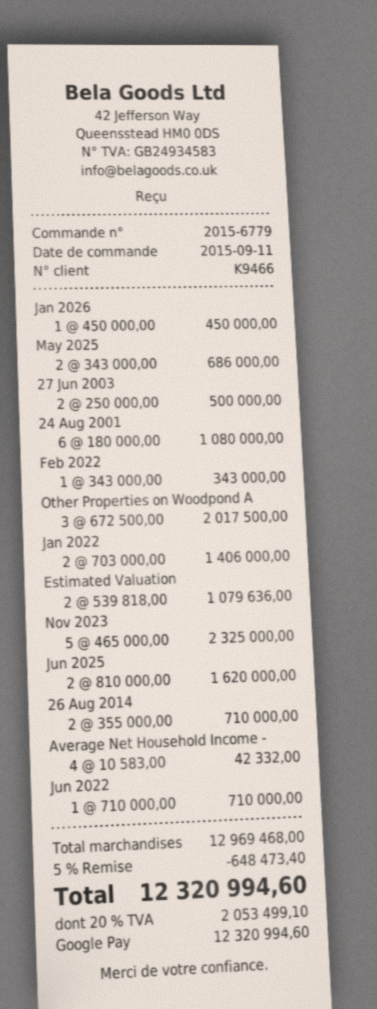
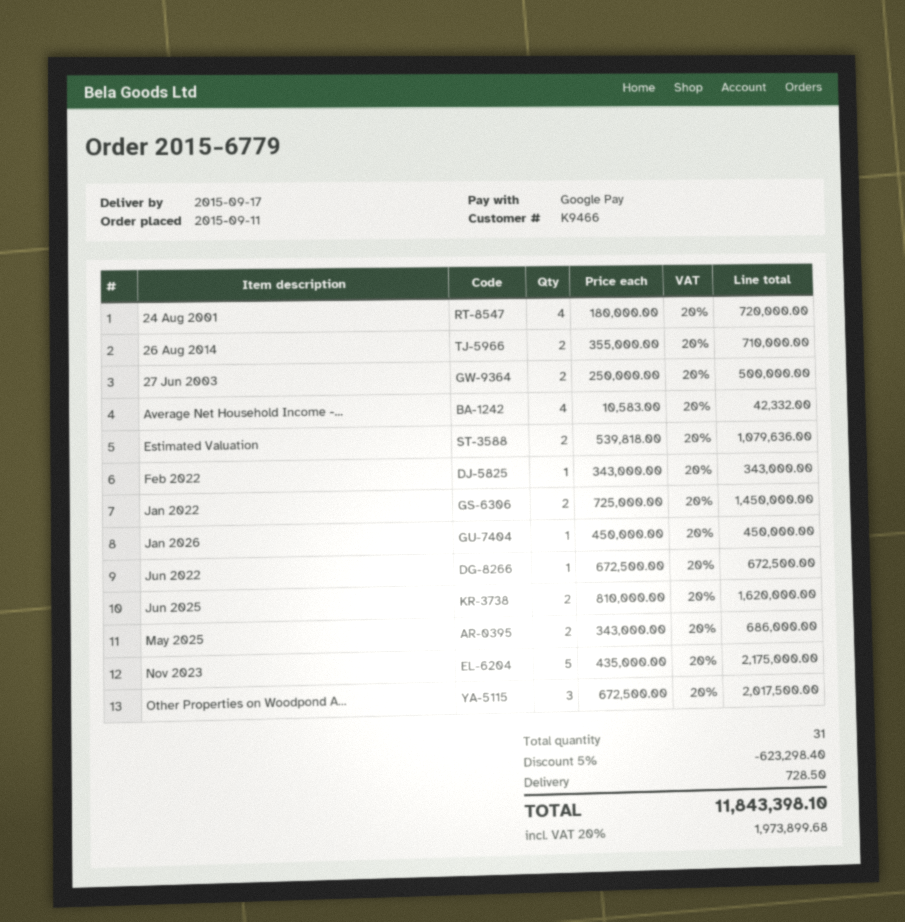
24 Aug 2001: 6 x 180000.00 = 1080000.00 -> 4 x 180000.00 = 720000.00
Jan 2022: 2 x 703000.00 = 1406000.00 -> 2 x 725000.00 = 1450000.00
Nov 2023: 5 x 465000.00 = 2325000.00 -> 5 x 435000.00 = 2175000.00
Jun 2022: 1 x 710000.00 = 710000.00 -> 1 x 672500.00 = 672500.00
discount: 5% = 648473.40 -> 5% = 623298.40
shipping: none -> 728.50
tax: 20% = 2053499.10 -> 20% = 1973899.68
total: 12320994.60 -> 11843398.10

